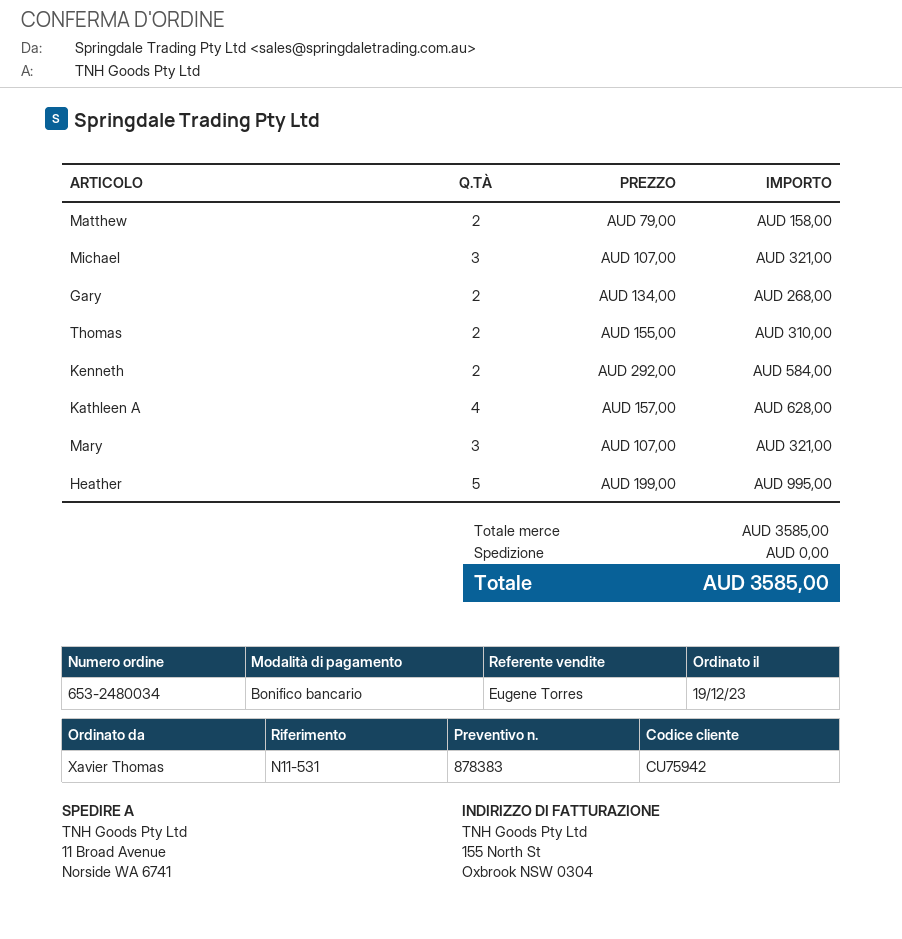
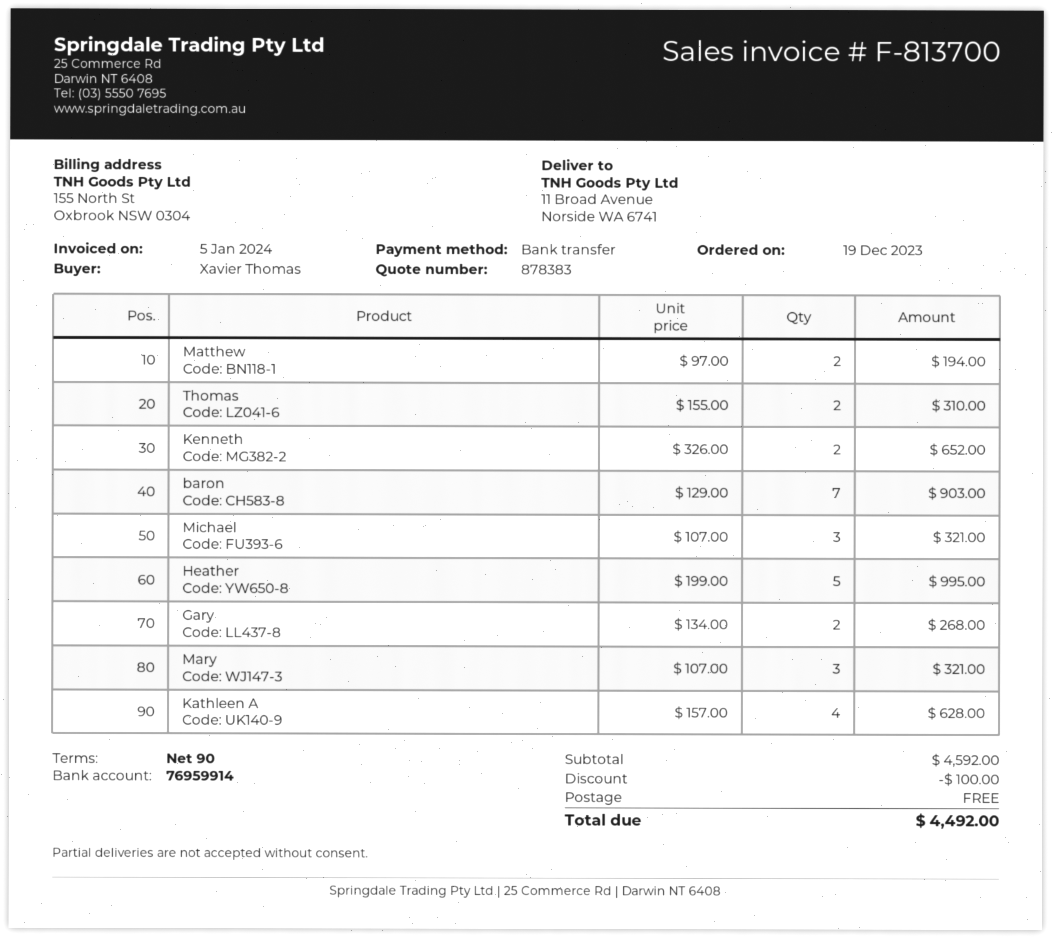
Matthew: 2 x 79.00 = 158.00 -> 2 x 97.00 = 194.00
Kenneth: 2 x 292.00 = 584.00 -> 2 x 326.00 = 652.00
baron: none -> 7 x 129.00 = 903.00
subtotal: 3585.00 -> 4592.00
discount: none -> 100.00
total: 3585.00 -> 4492.00

